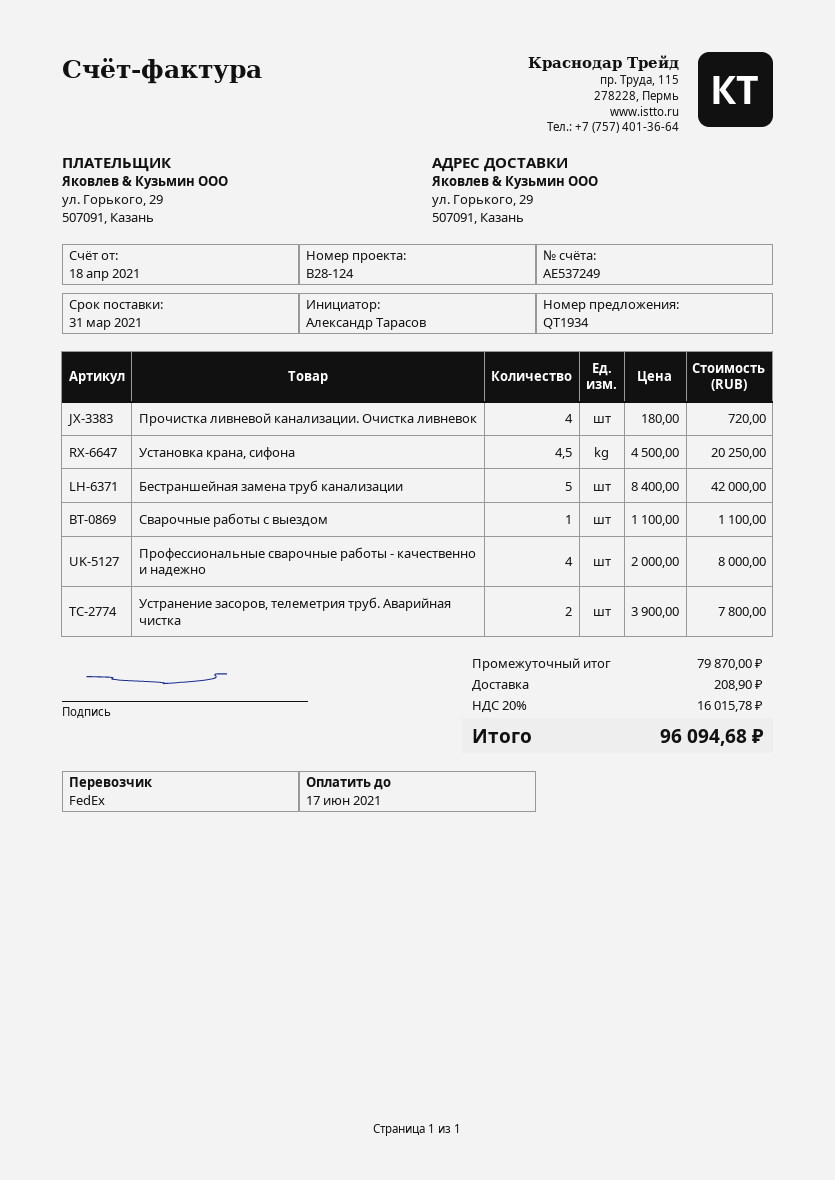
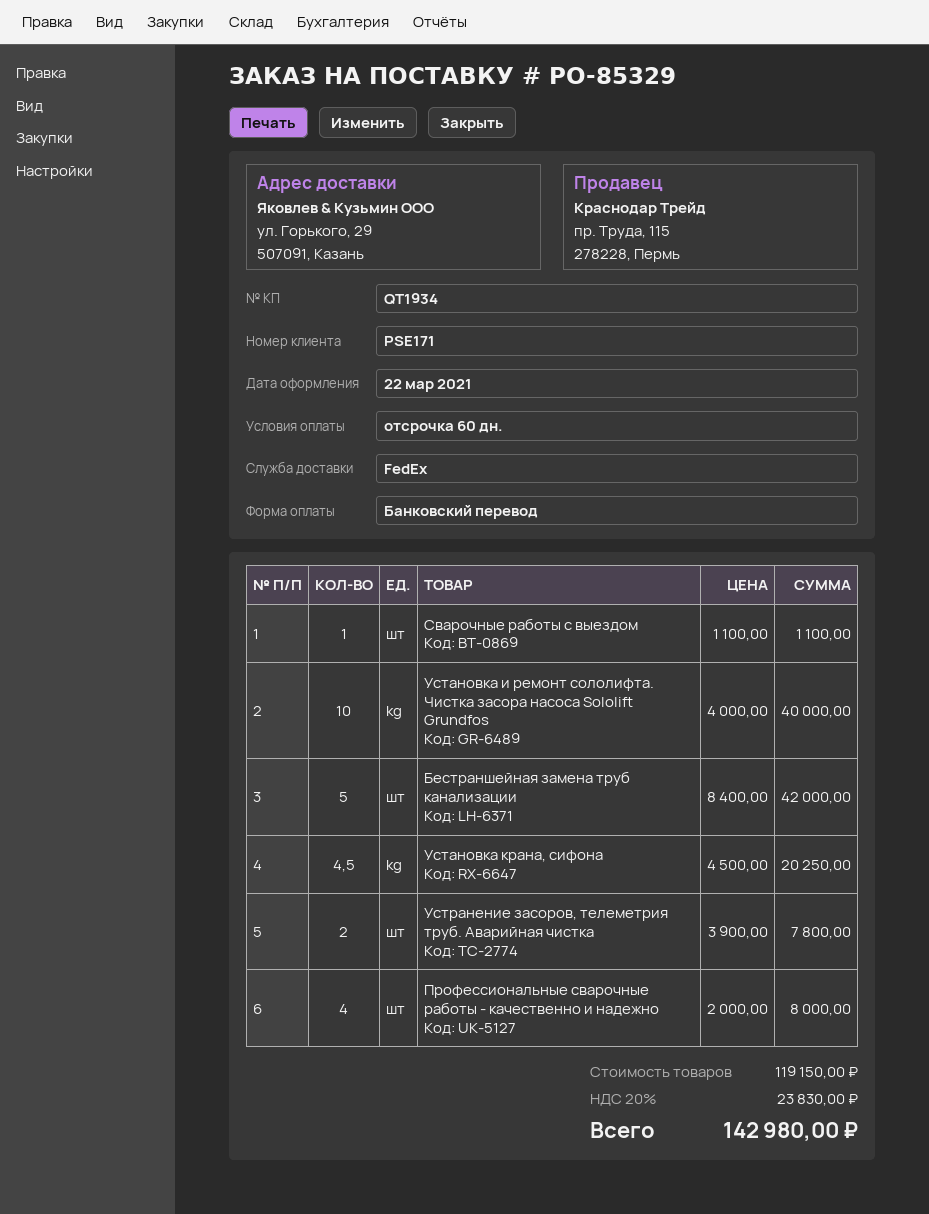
Прочистка ливневой канализации. Очистка ливневок: 4 x 180.00 = 720.00 -> none
Установка и ремонт сололифта. Чистка засора насоса Sololift Grundfos: none -> 10 x 4000.00 = 40000.00
subtotal: 79870.00 -> 119150.00
shipping: 208.90 -> none
tax: 20% = 16015.78 -> 20% = 23830.00
total: 96094.68 -> 142980.00

